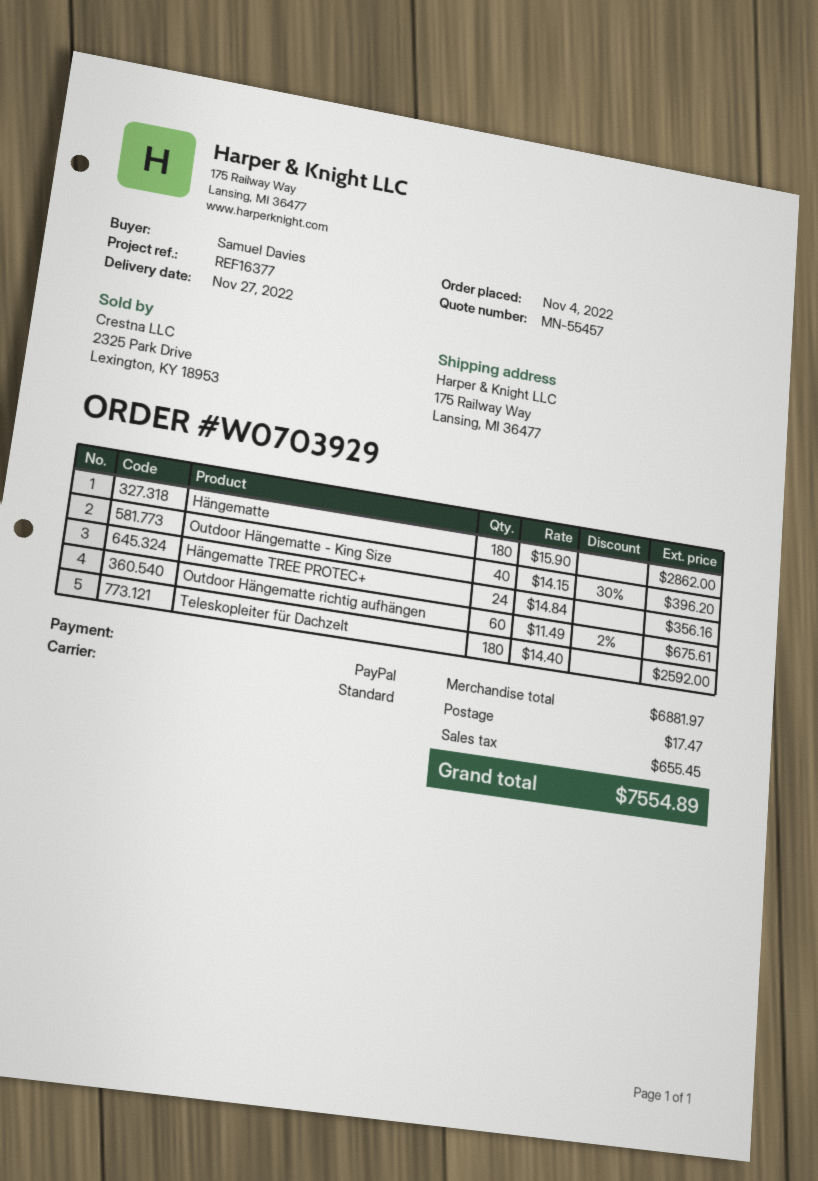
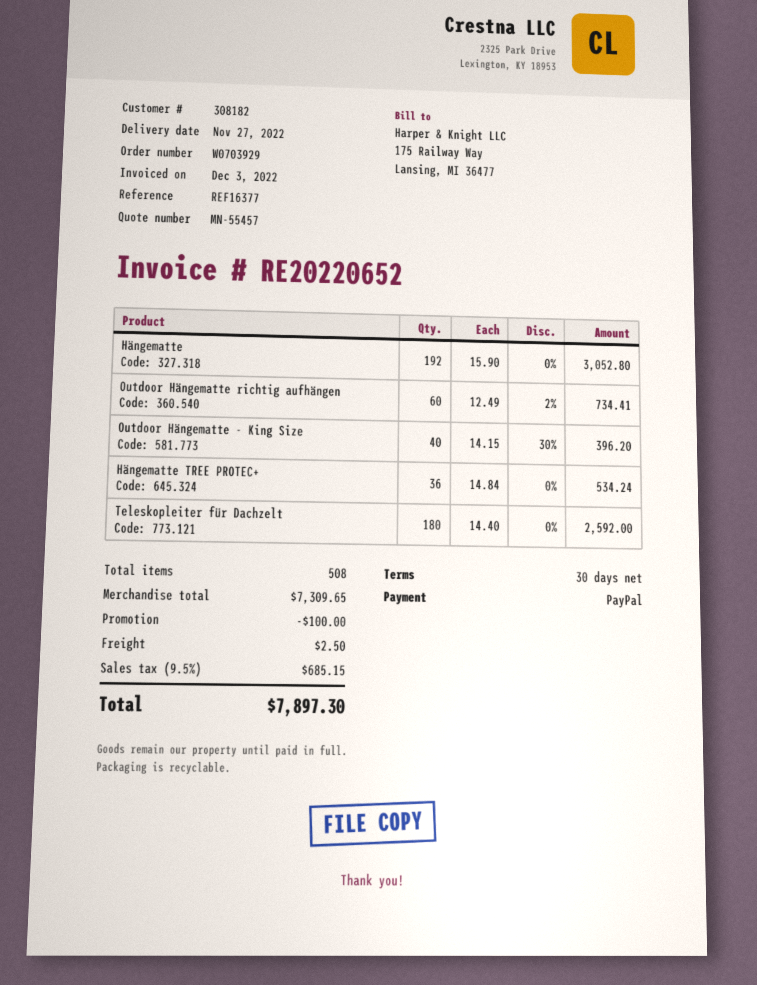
Hängematte: 180 x 15.90 = 2862.00 -> 192 x 15.90 = 3052.80
Hängematte TREE PROTEC+: 24 x 14.84 = 356.16 -> 36 x 14.84 = 534.24
Outdoor Hängematte richtig aufhängen: 60 x 11.49 - 2% = 675.61 -> 60 x 12.49 - 2% = 734.41
subtotal: 6881.97 -> 7309.65
discount: none -> 100.00
shipping: 17.47 -> 2.50
tax: 655.45 -> 685.15
total: 7554.89 -> 7897.30

